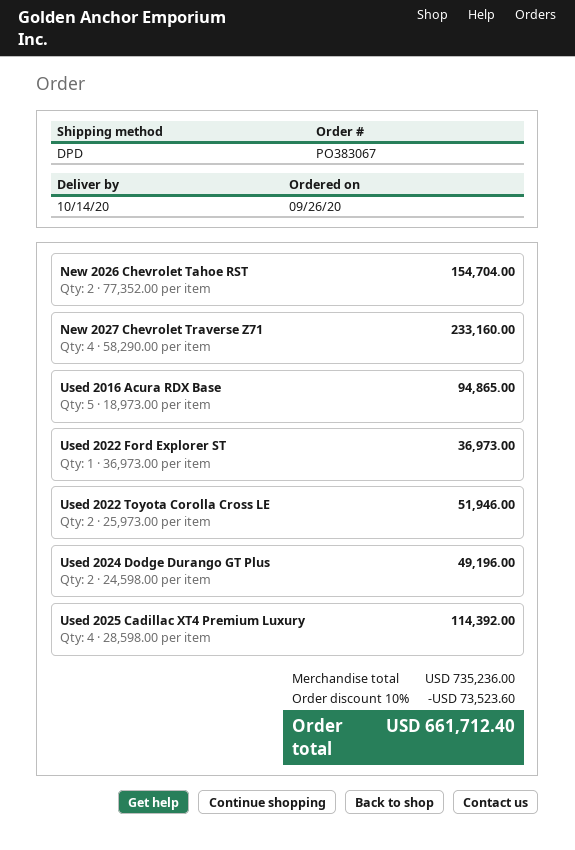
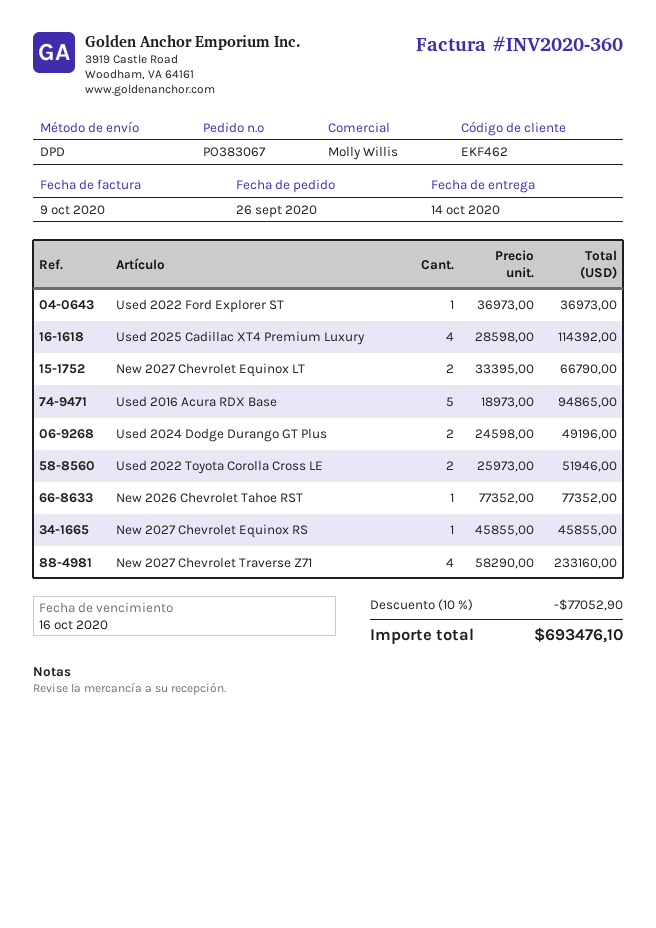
New 2026 Chevrolet Tahoe RST: 2 x 77352.00 = 154704.00 -> 1 x 77352.00 = 77352.00
New 2027 Chevrolet Equinox LT: none -> 2 x 33395.00 = 66790.00
New 2027 Chevrolet Equinox RS: none -> 1 x 45855.00 = 45855.00
discount: 10% = 73523.60 -> 10% = 77052.90
total: 661712.40 -> 693476.10

